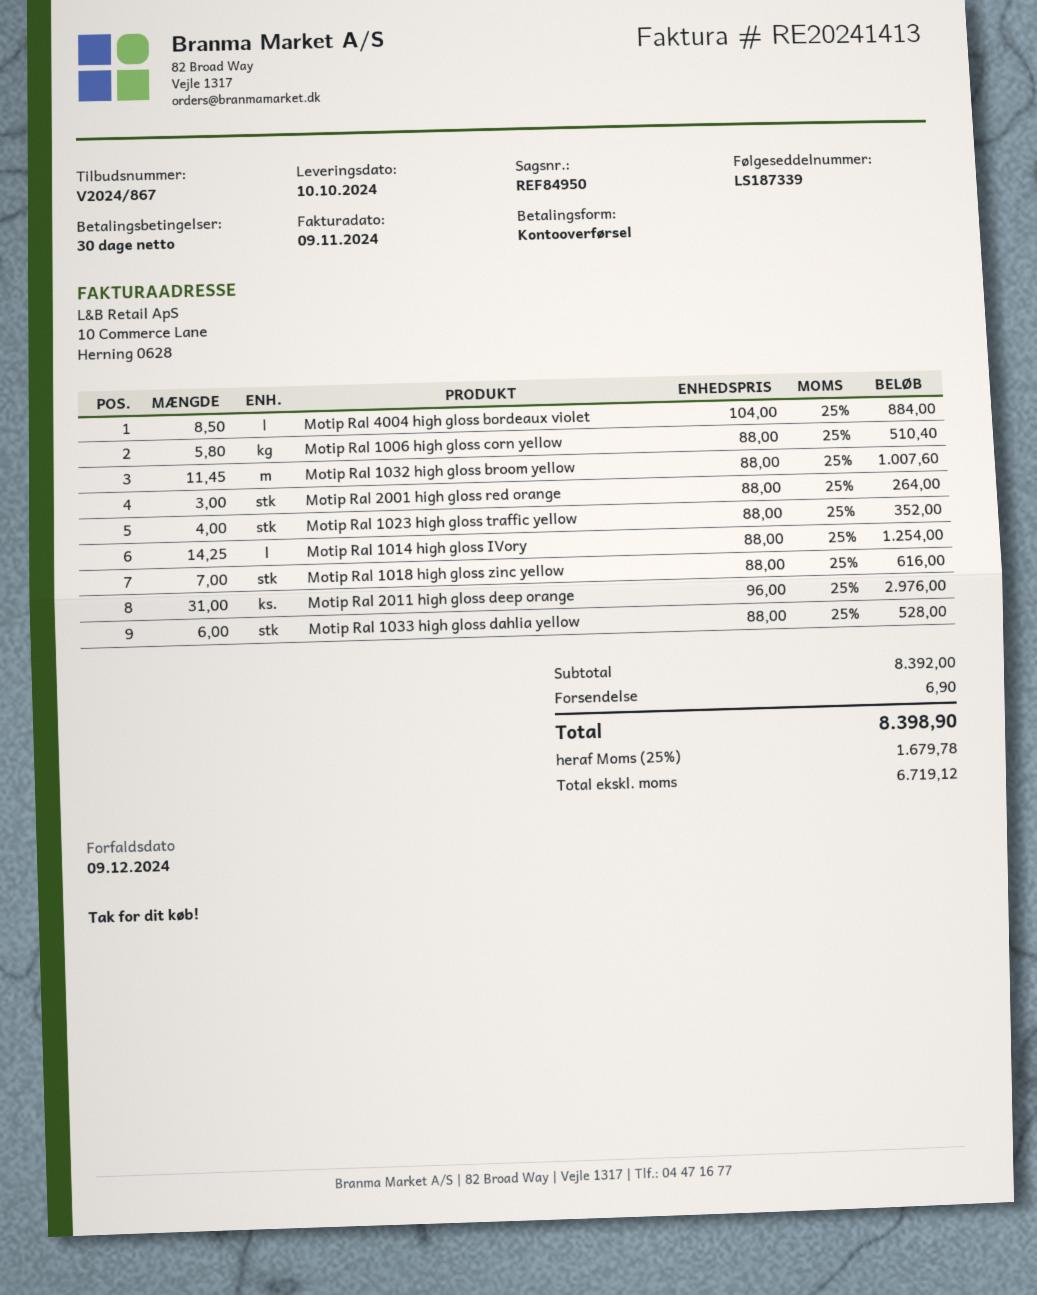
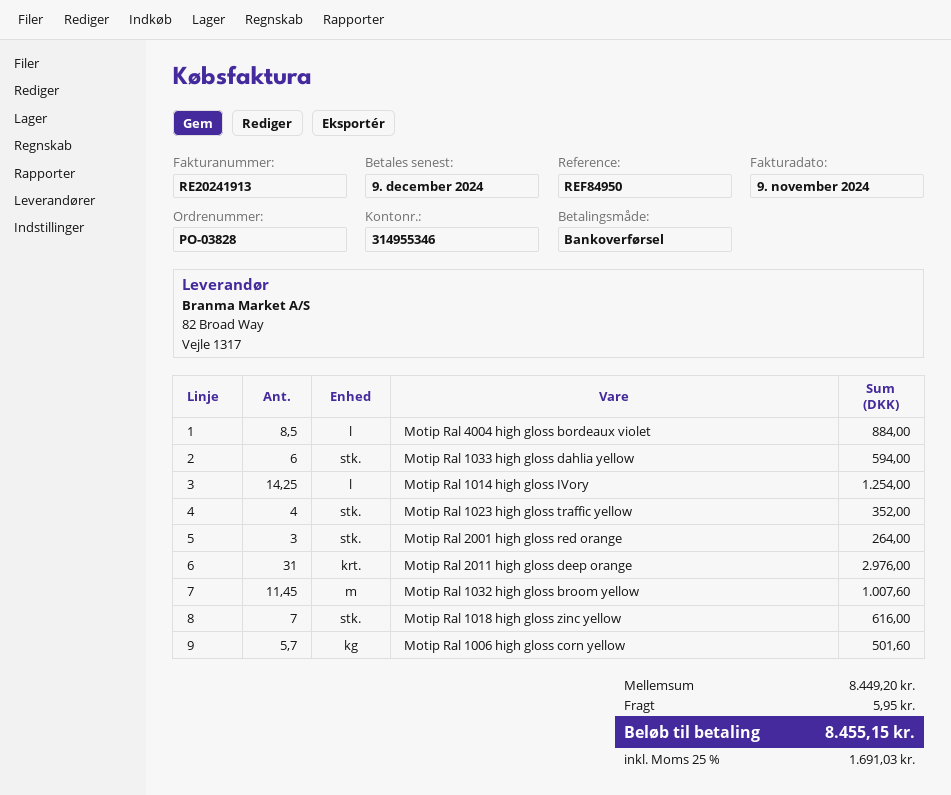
invoice number: RE20241413 -> RE20241913
Motip Ral 1006 high gloss corn yellow: 5.8 for 510.40 -> 5.7 for 501.60
Motip Ral 1033 high gloss dahlia yellow: 6 for 528.00 -> 6 for 594.00
subtotal: 8392.00 -> 8449.20
shipping: 6.90 -> 5.95
tax: 25% = 1679.78 -> 25% = 1691.03
total: 8398.90 -> 8455.15

